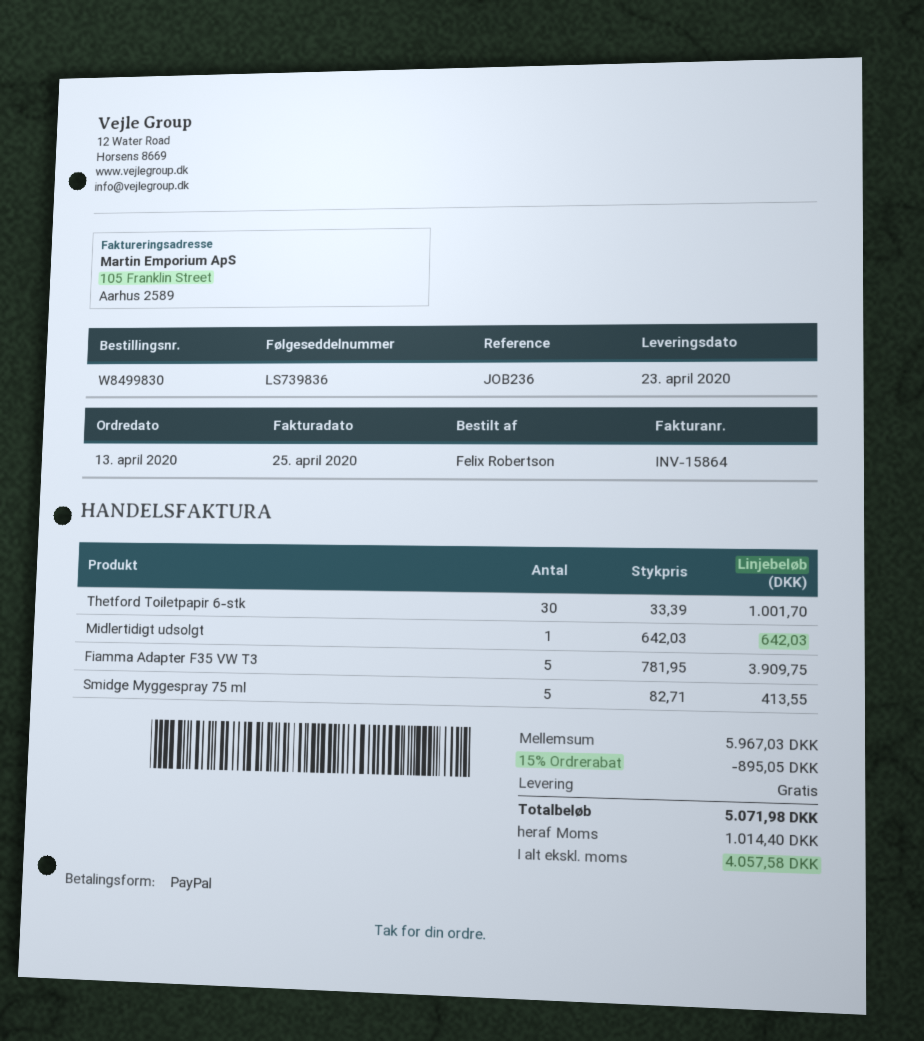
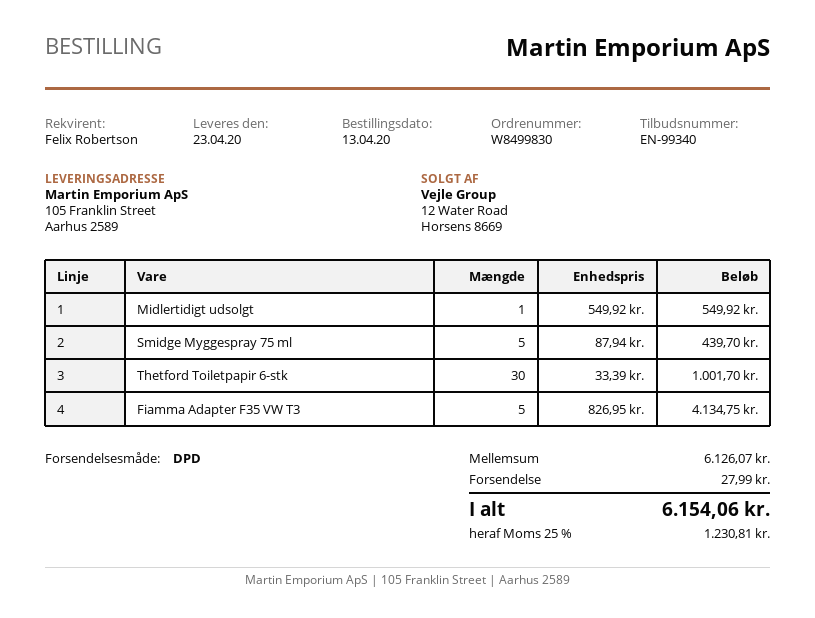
Midlertidigt udsolgt: 1 x 642.03 = 642.03 -> 1 x 549.92 = 549.92
Fiamma Adapter F35 VW T3: 5 x 781.95 = 3909.75 -> 5 x 826.95 = 4134.75
Smidge Myggespray 75 ml: 5 x 82.71 = 413.55 -> 5 x 87.94 = 439.70
subtotal: 5967.03 -> 6126.07
discount: 15% = 895.05 -> none
shipping: 0.00 -> 27.99
tax: 1014.40 -> 1230.81
total: 5071.98 -> 6154.06

